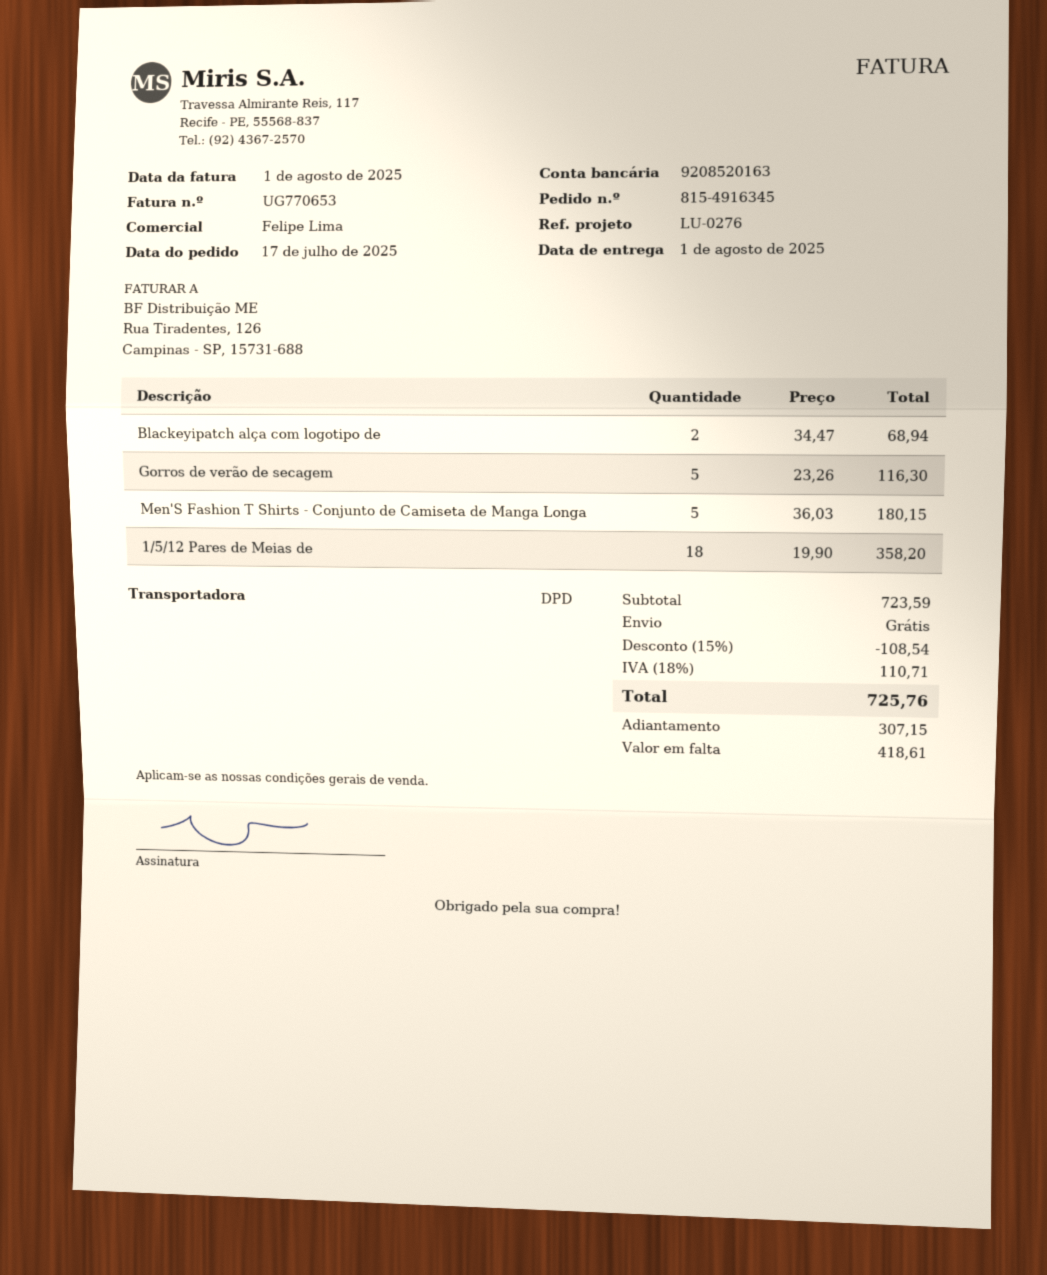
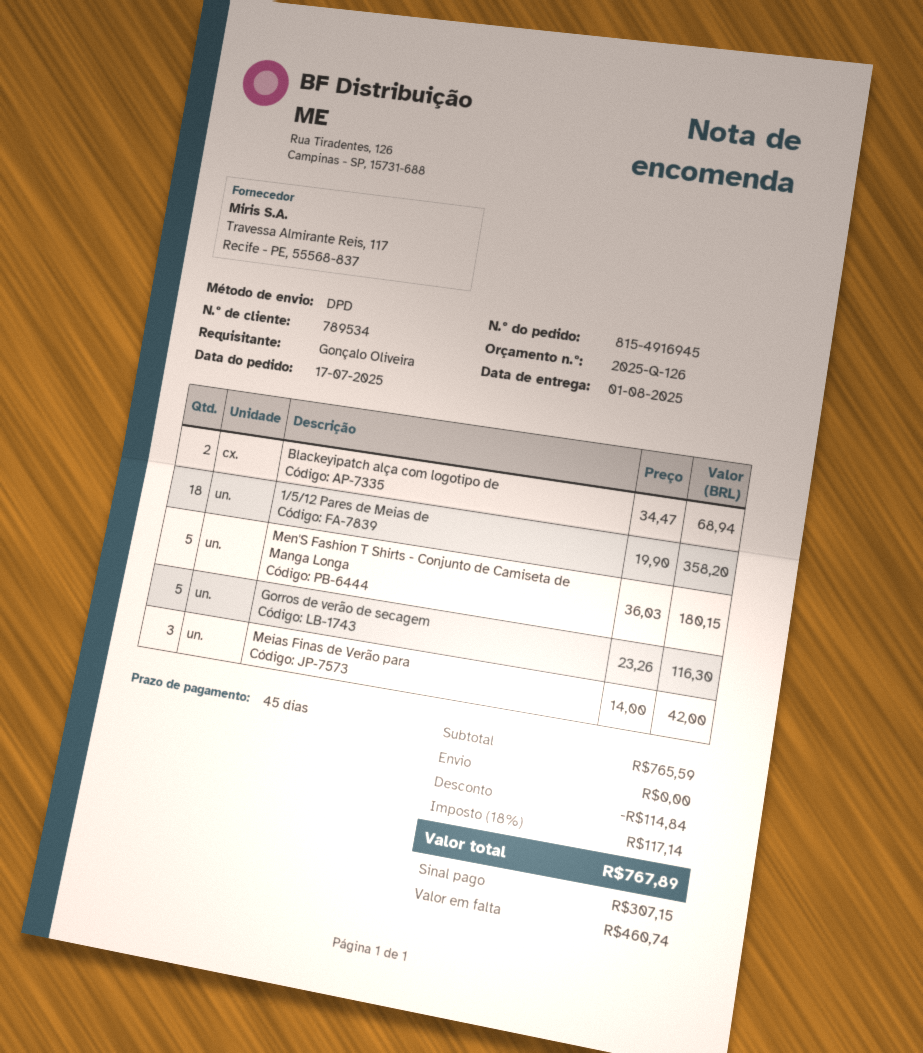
order number: 815-4916345 -> 815-4916945
Meias Finas de Verão para: none -> 3 x 14.00 = 42.00
subtotal: 723.59 -> 765.59
discount: 108.54 -> 114.84
tax: 18% = 110.71 -> 18% = 117.14
total: 725.76 -> 767.89
balance: 418.61 -> 460.74

